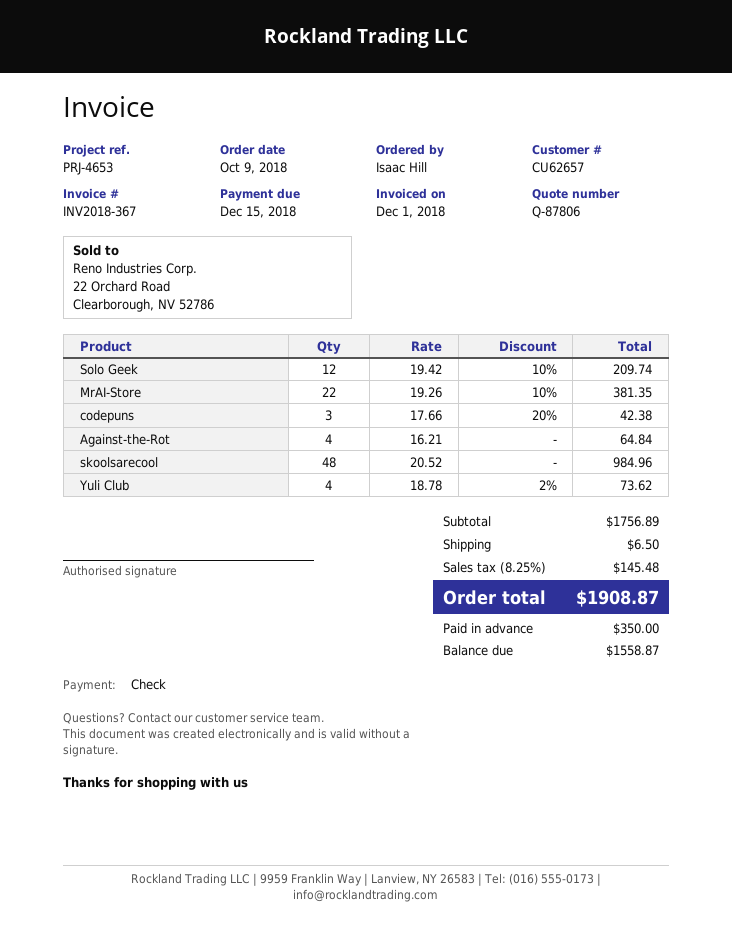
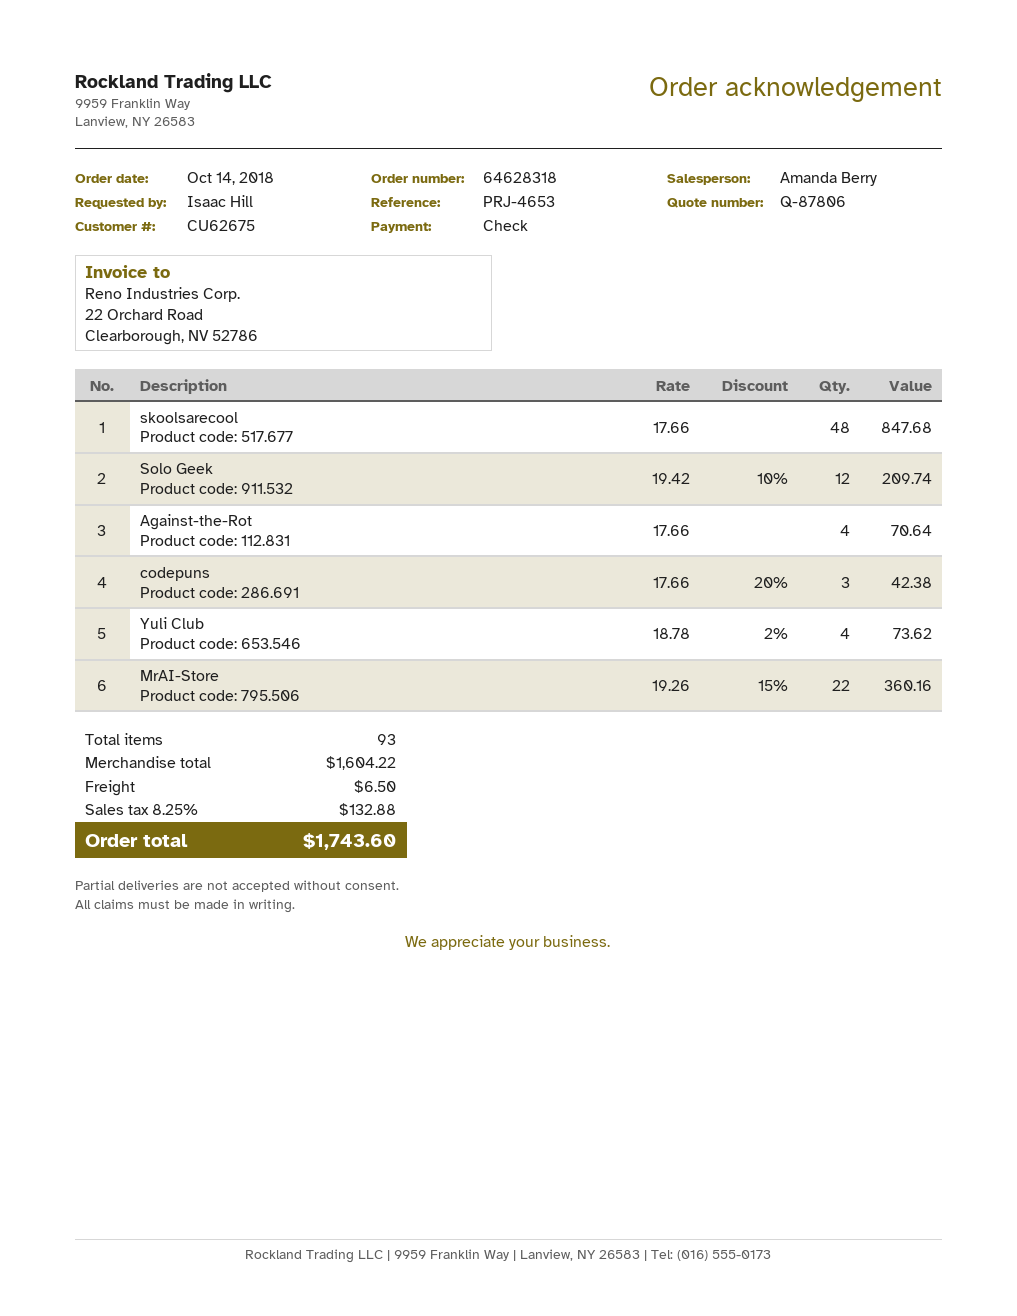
order date: 2018-10-09 -> 2018-10-14
customer number: CU62657 -> CU62675
MrAI-Store: 22 x 19.26 - 10% = 381.35 -> 22 x 19.26 - 15% = 360.16
Against-the-Rot: 4 x 16.21 = 64.84 -> 4 x 17.66 = 70.64
skoolsarecool: 48 x 20.52 = 984.96 -> 48 x 17.66 = 847.68
subtotal: 1756.89 -> 1604.22
tax: 8.25% = 145.48 -> 8.25% = 132.88
total: 1908.87 -> 1743.60

